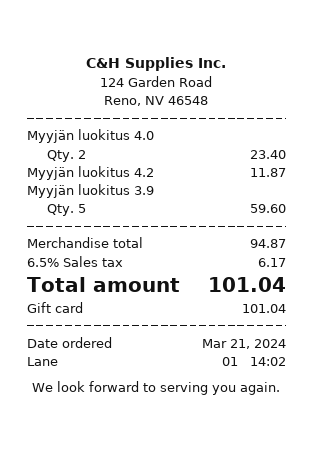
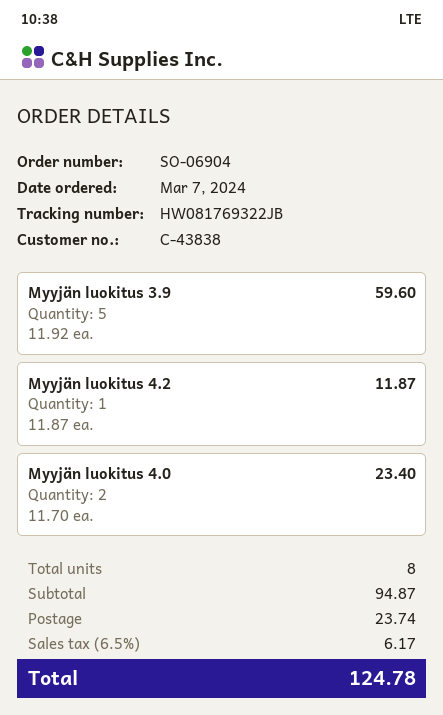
order date: 2024-03-21 -> 2024-03-07
shipping: none -> 23.74
total: 101.04 -> 124.78

